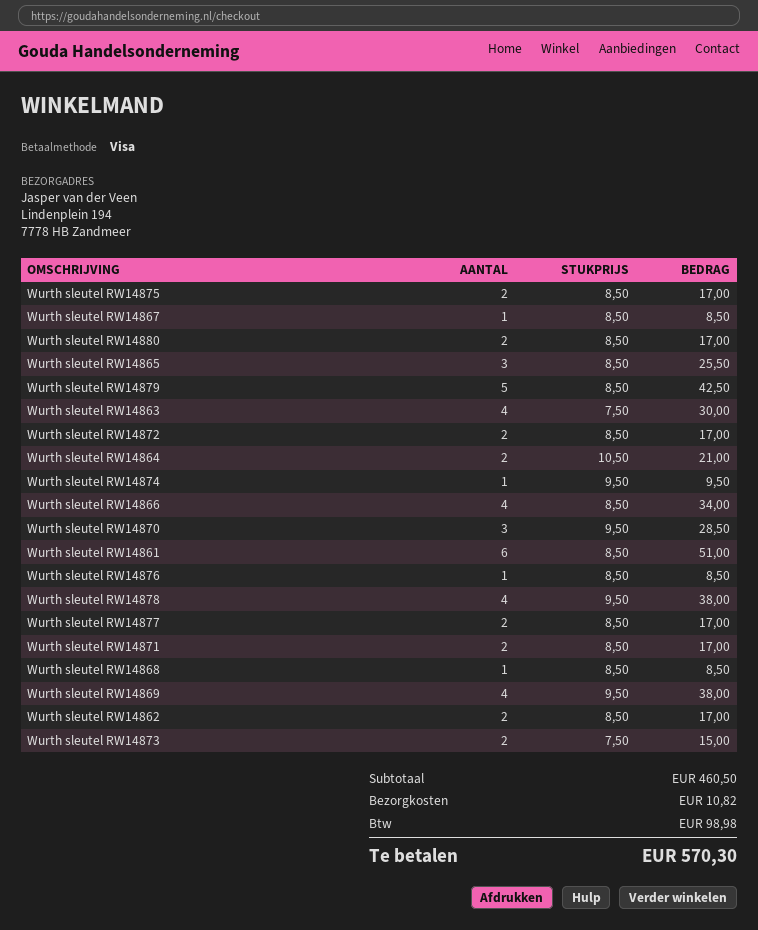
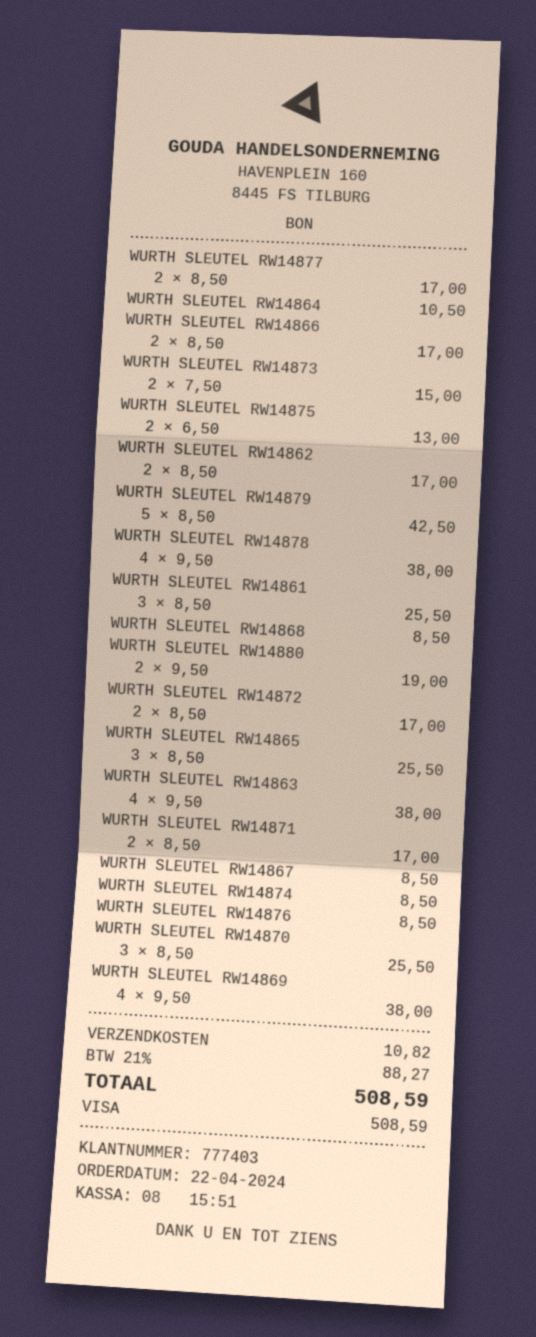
Wurth sleutel RW14875: 2 x 8.50 = 17.00 -> 2 x 6.50 = 13.00
Wurth sleutel RW14880: 2 x 8.50 = 17.00 -> 2 x 9.50 = 19.00
Wurth sleutel RW14863: 4 x 7.50 = 30.00 -> 4 x 9.50 = 38.00
Wurth sleutel RW14864: 2 x 10.50 = 21.00 -> 1 x 10.50 = 10.50
Wurth sleutel RW14874: 1 x 9.50 = 9.50 -> 1 x 8.50 = 8.50
Wurth sleutel RW14866: 4 x 8.50 = 34.00 -> 2 x 8.50 = 17.00
Wurth sleutel RW14870: 3 x 9.50 = 28.50 -> 3 x 8.50 = 25.50
Wurth sleutel RW14861: 6 x 8.50 = 51.00 -> 3 x 8.50 = 25.50
tax: 98.98 -> 88.27
total: 570.30 -> 508.59

